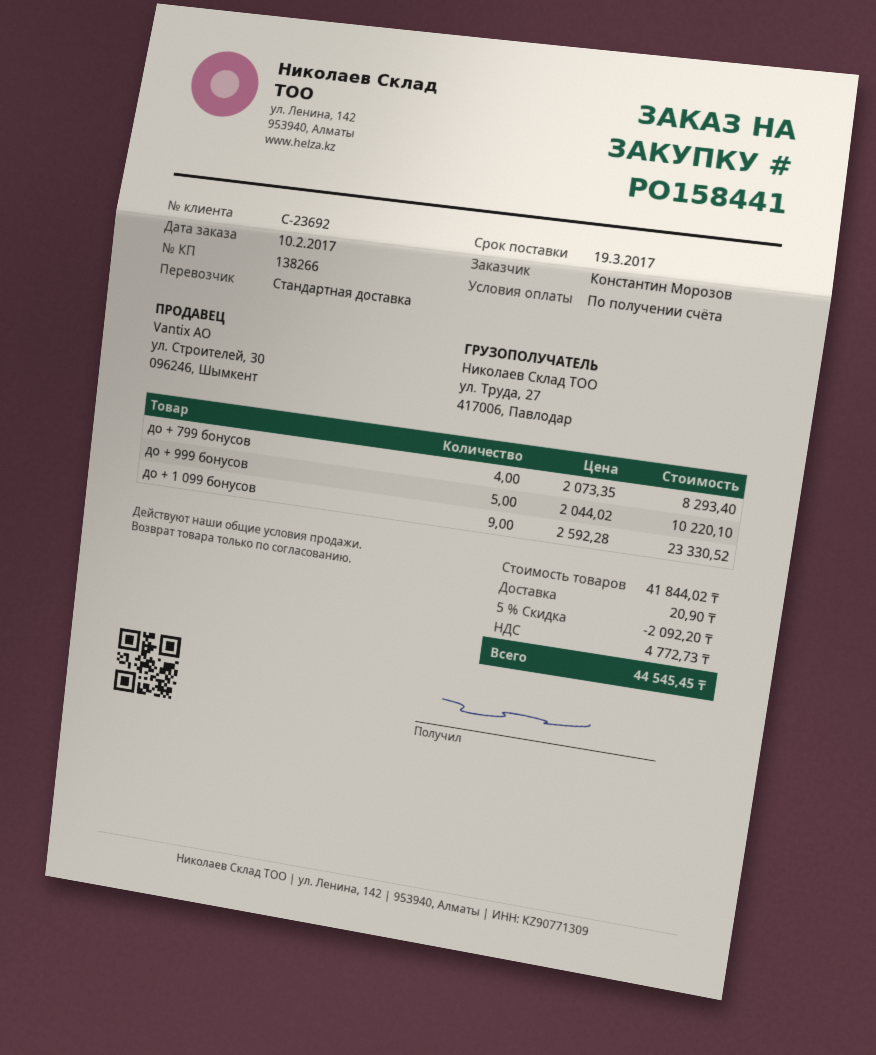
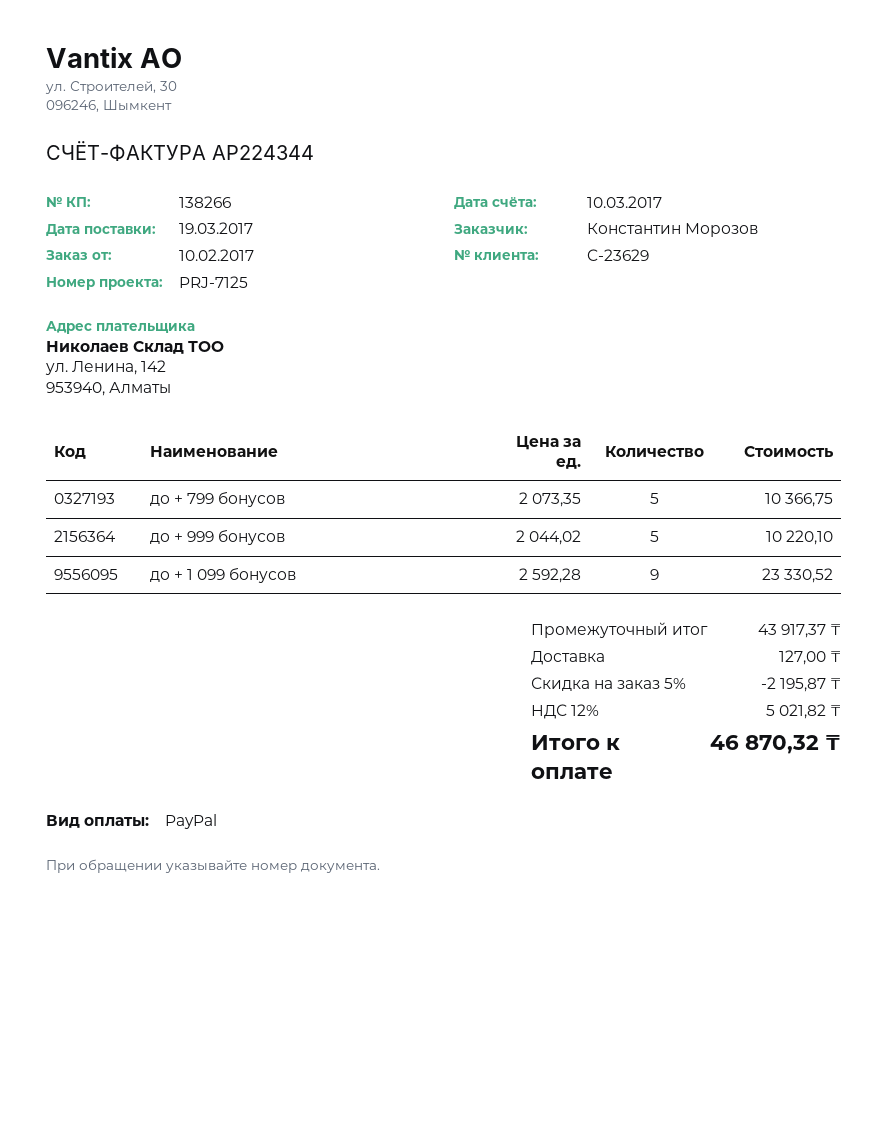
customer number: C-23692 -> C-23629
до + 799 бонусов: 4 x 2073.35 = 8293.40 -> 5 x 2073.35 = 10366.75
subtotal: 41844.02 -> 43917.37
discount: 5% = 2092.20 -> 5% = 2195.87
shipping: 20.90 -> 127.00
tax: 4772.73 -> 5021.82
total: 44545.45 -> 46870.32

